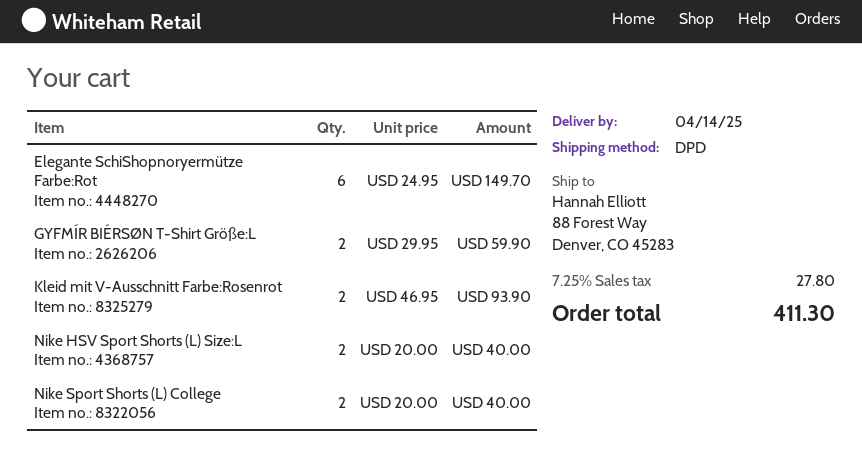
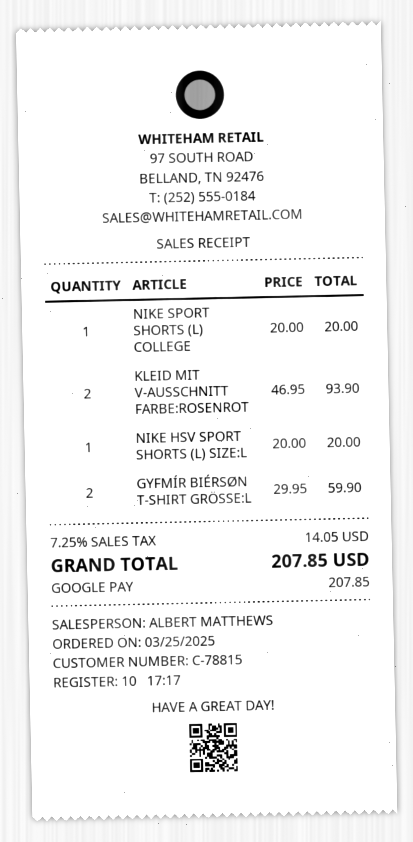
Elegante SchiShopnoryermütze Farbe:Rot: 6 x 24.95 = 149.70 -> none
Nike HSV Sport Shorts (L) Size:L: 2 x 20.00 = 40.00 -> 1 x 20.00 = 20.00
Nike Sport Shorts (L) College: 2 x 20.00 = 40.00 -> 1 x 20.00 = 20.00
tax: 7.25% = 27.80 -> 7.25% = 14.05
total: 411.30 -> 207.85

